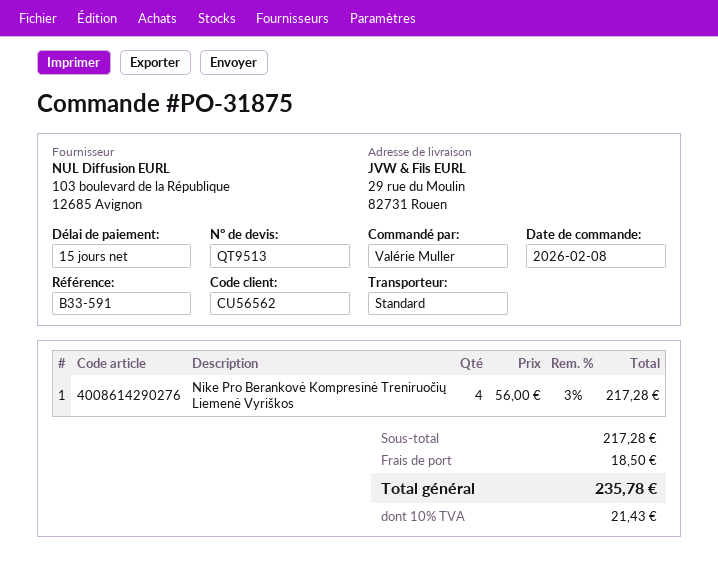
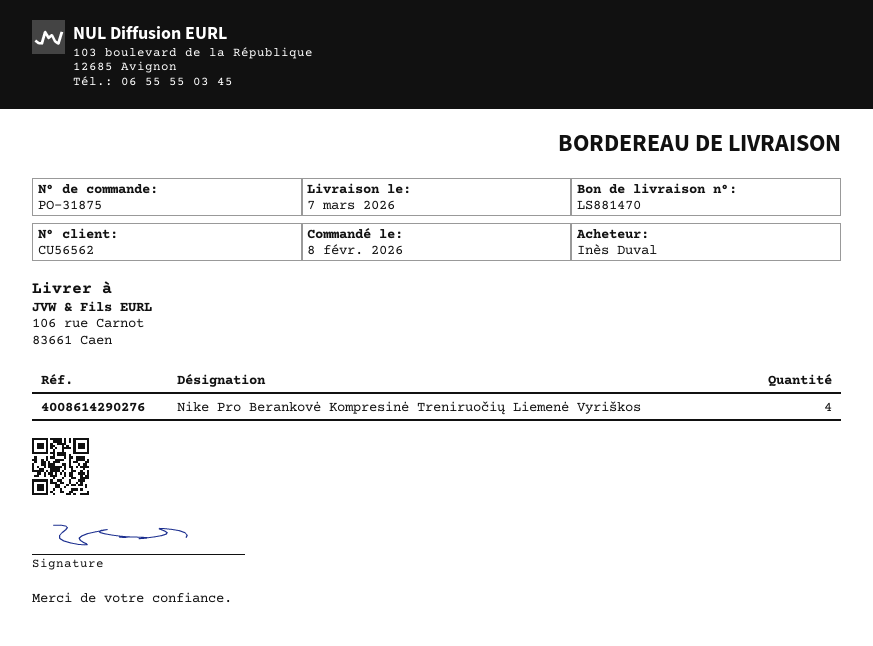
ordered by: Valérie Muller -> Inès Duval
ship to: 29 rue du Moulin, 82731 Rouen -> 106 rue Carnot, 83661 Caen

